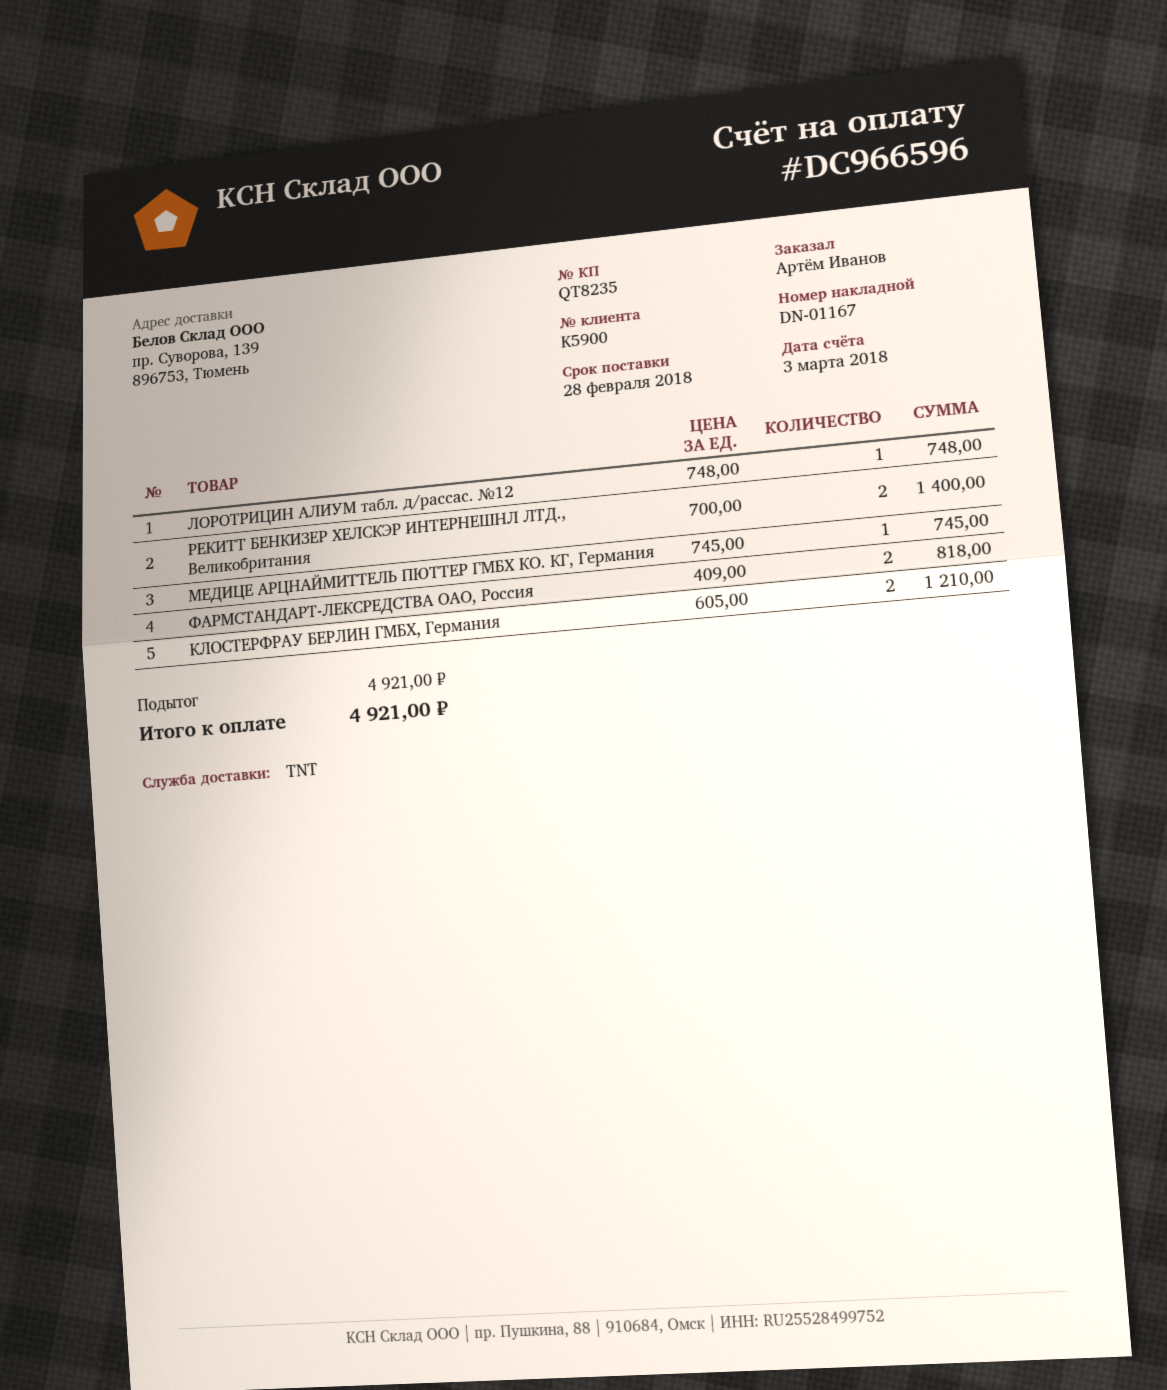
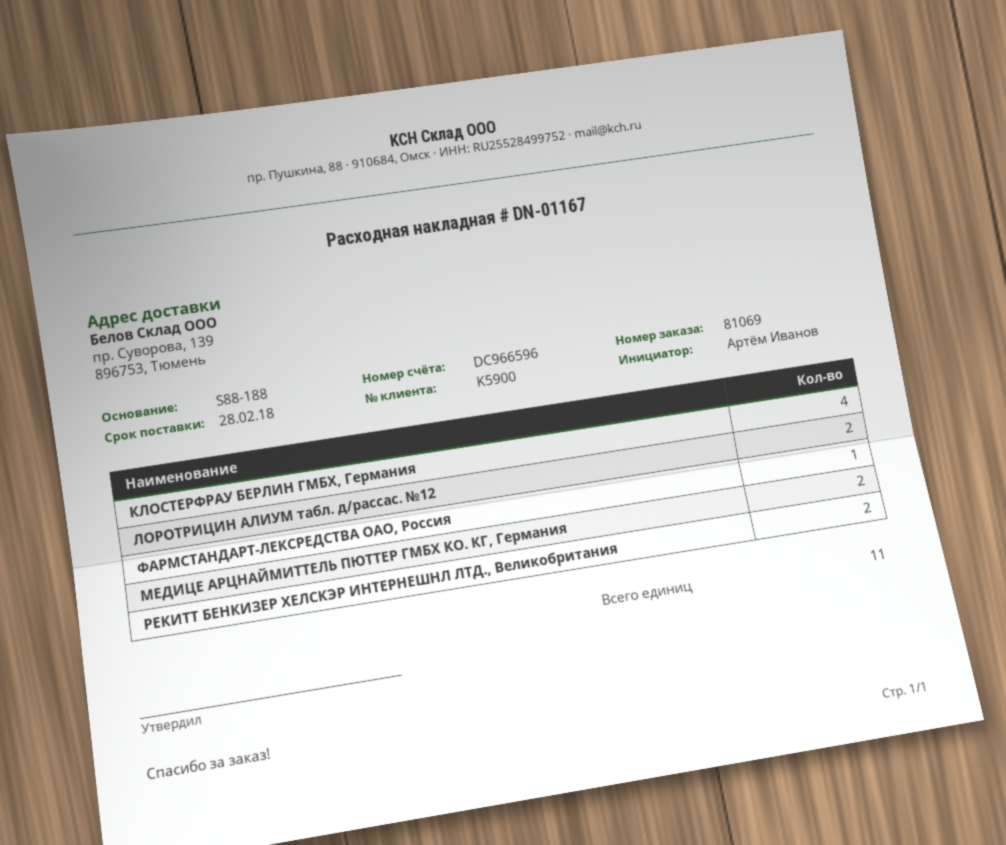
ЛОРОТРИЦИН АЛИУМ табл. д/рассас. №12: 1 -> 2
МЕДИЦЕ АРЦНАЙМИТТЕЛЬ ПЮТТЕР ГМБХ КО. КГ, Германия: 1 -> 2
ФАРМСТАНДАРТ-ЛЕКСРЕДСТВА ОАО, Россия: 2 -> 1
КЛОСТЕРФРАУ БЕРЛИН ГМБХ, Германия: 2 -> 4

